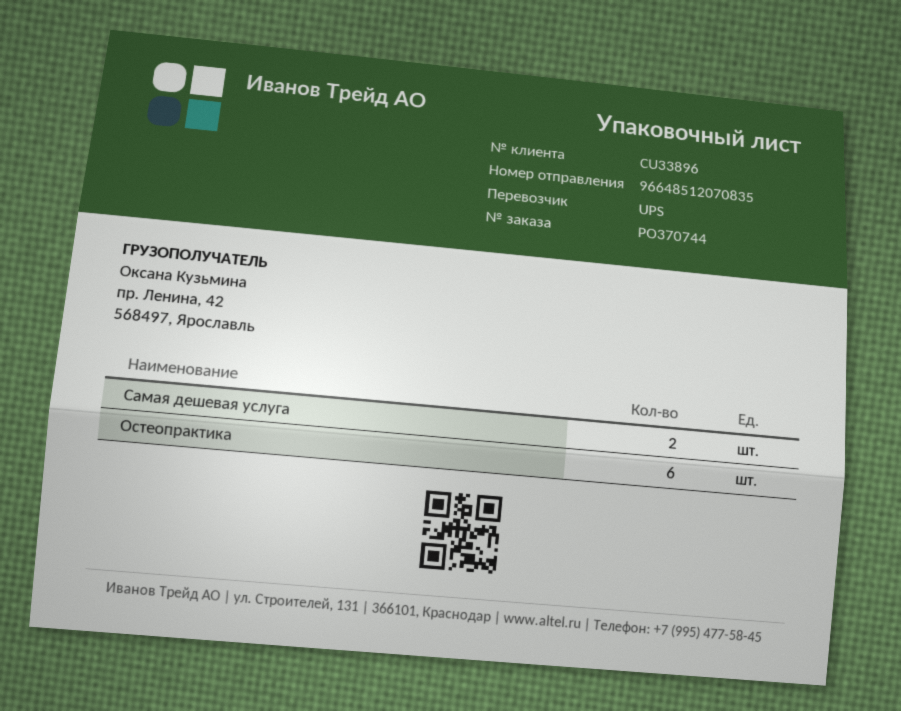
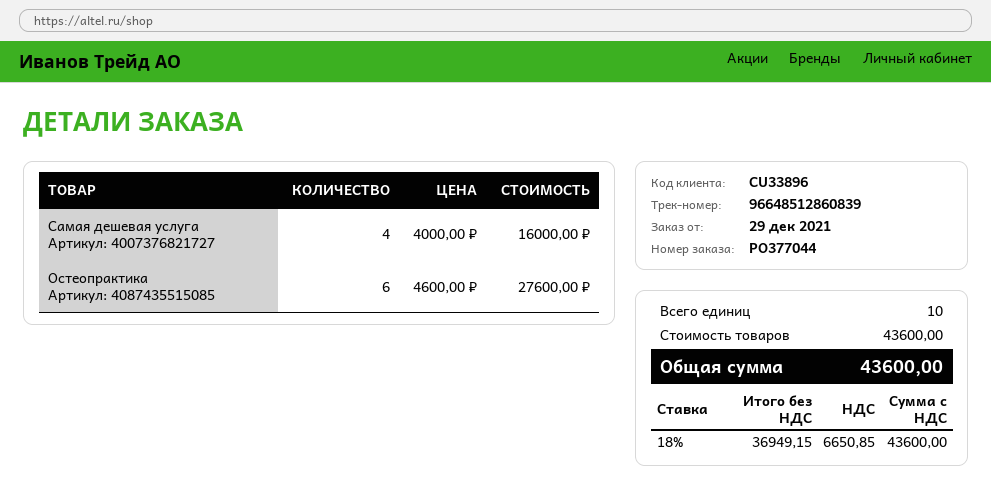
order number: PO370744 -> PO377044
tracking number: 96648512070835 -> 96648512860839
Самая дешевая услуга: 2 -> 4

